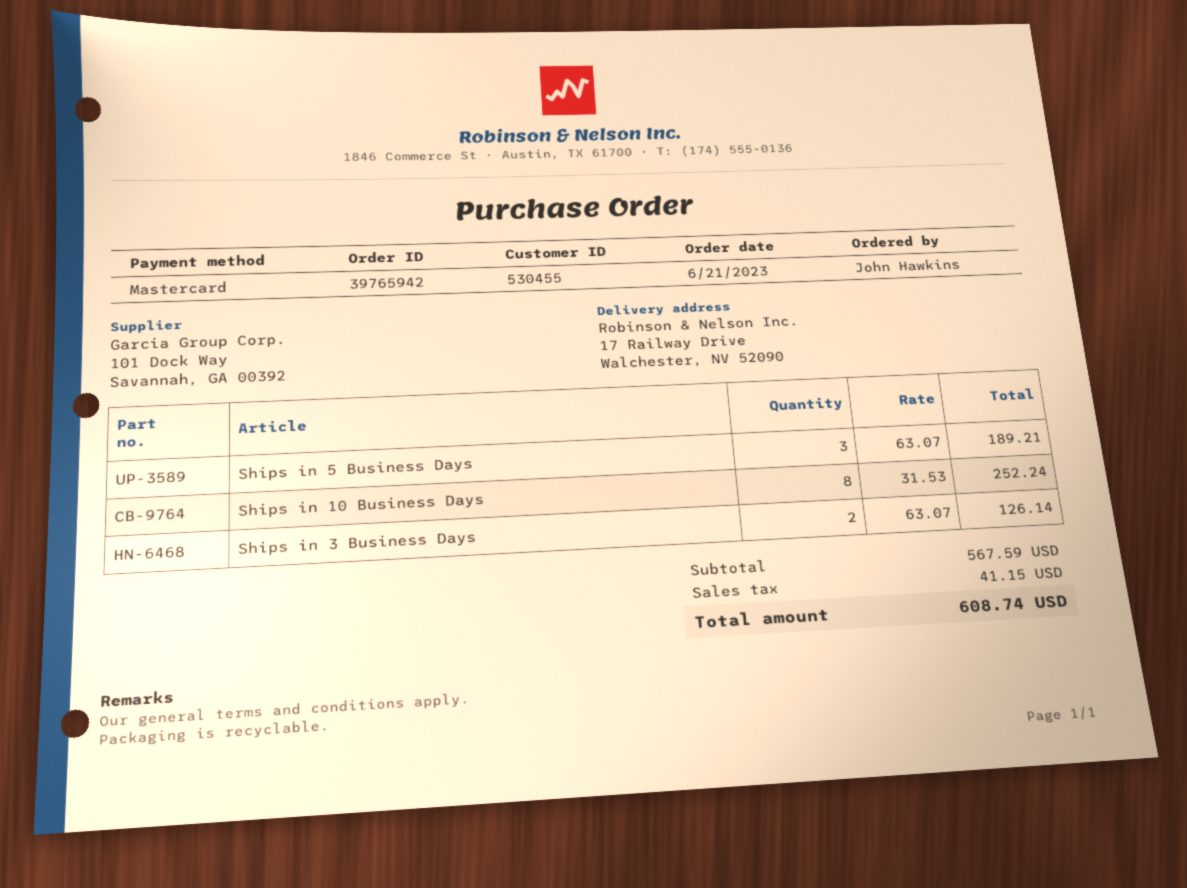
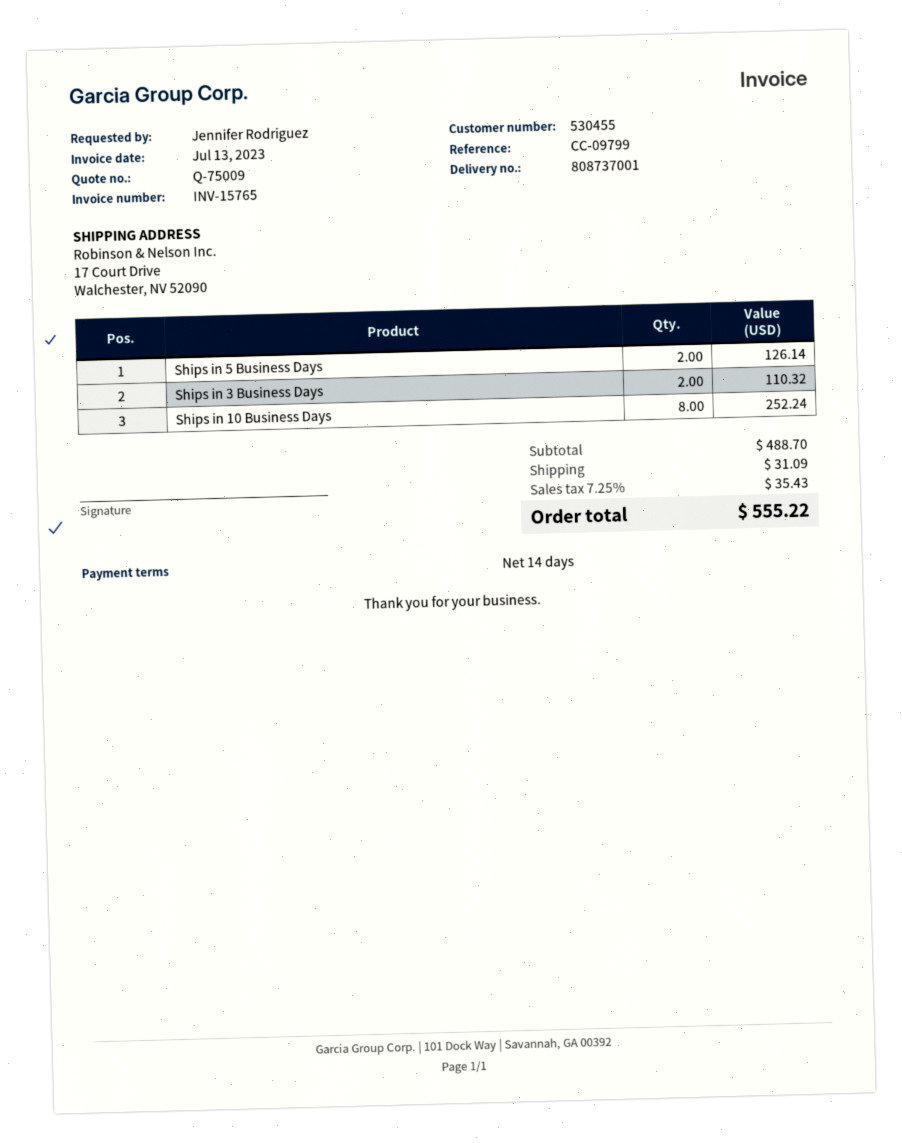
ordered by: John Hawkins -> Jennifer Rodriguez
ship to: 17 Railway Drive, Walchester, NV 52090 -> 17 Court Drive, Walchester, NV 52090
Ships in 5 Business Days: 3 for 189.21 -> 2 for 126.14
Ships in 3 Business Days: 2 for 126.14 -> 2 for 110.32
subtotal: 567.59 -> 488.70
shipping: none -> 31.09
tax: 41.15 -> 35.43
total: 608.74 -> 555.22

